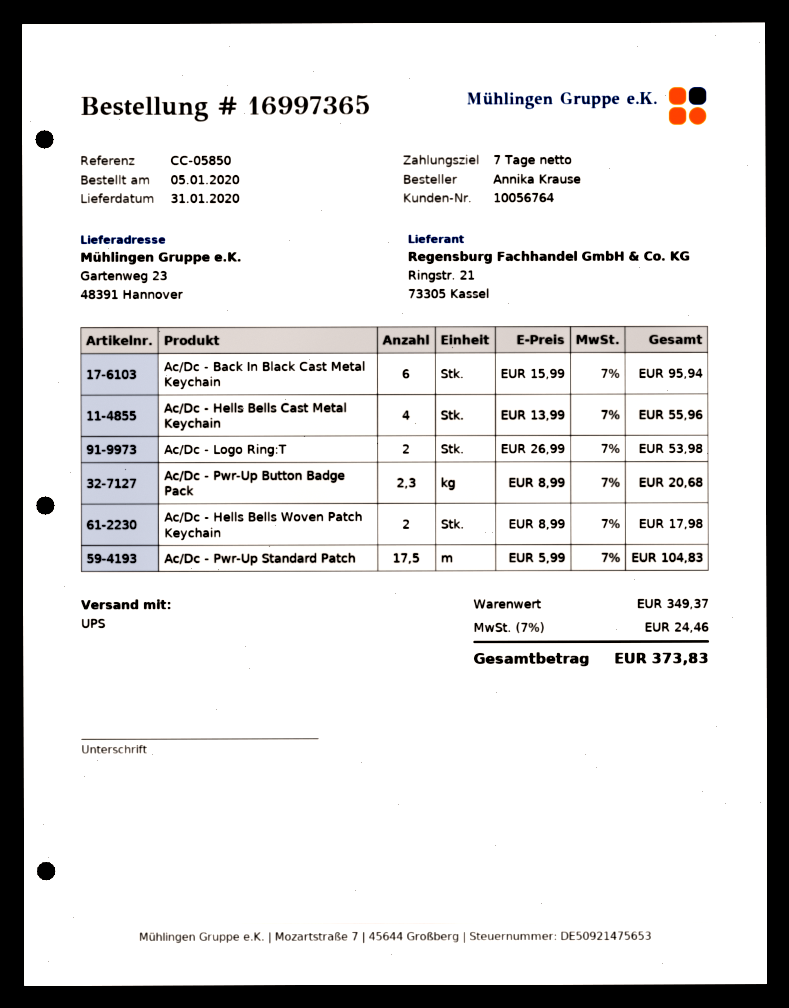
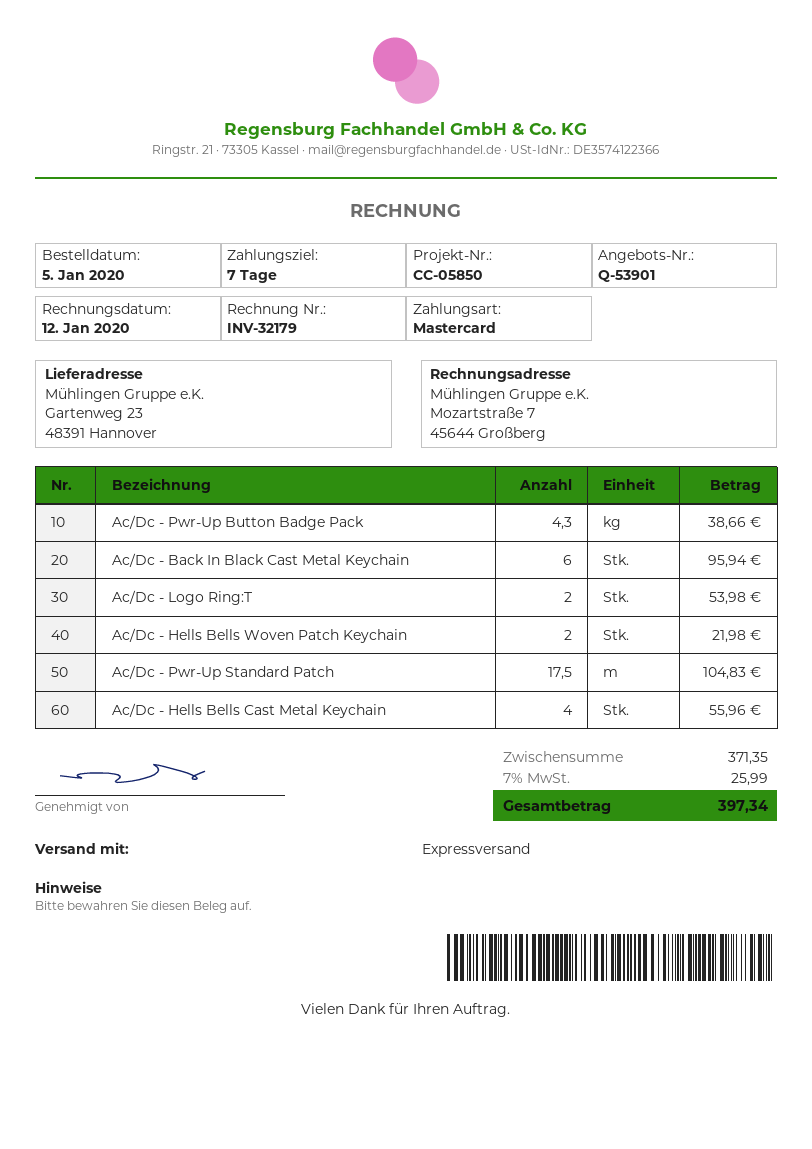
shipping method: UPS -> express
Ac/Dc - Pwr-Up Button Badge Pack: 2.3 for 20.68 -> 4.3 for 38.66
Ac/Dc - Hells Bells Woven Patch Keychain: 2 for 17.98 -> 2 for 21.98
subtotal: 349.37 -> 371.35
tax: 7% = 24.46 -> 7% = 25.99
total: 373.83 -> 397.34

